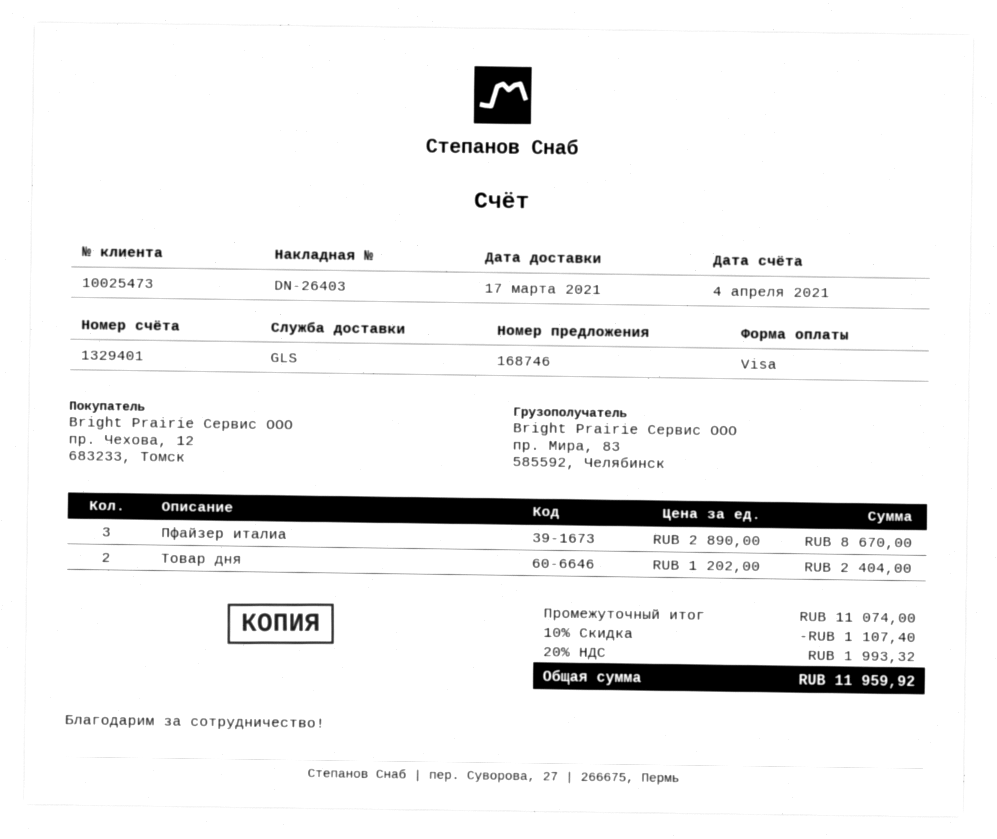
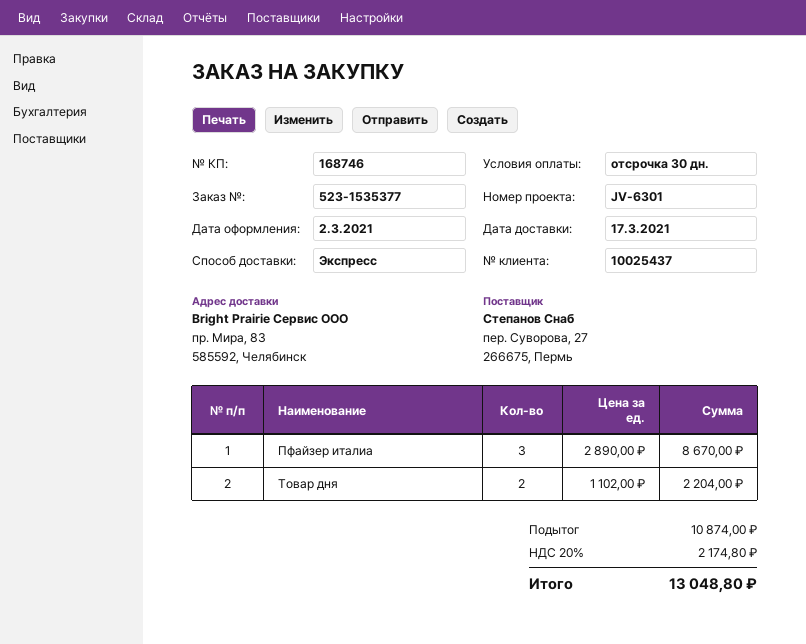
customer number: 10025473 -> 10025437
shipping method: GLS -> express
Товар дня: 2 x 1202.00 = 2404.00 -> 2 x 1102.00 = 2204.00
subtotal: 11074.00 -> 10874.00
discount: 10% = 1107.40 -> none
tax: 20% = 1993.32 -> 20% = 2174.80
total: 11959.92 -> 13048.80

